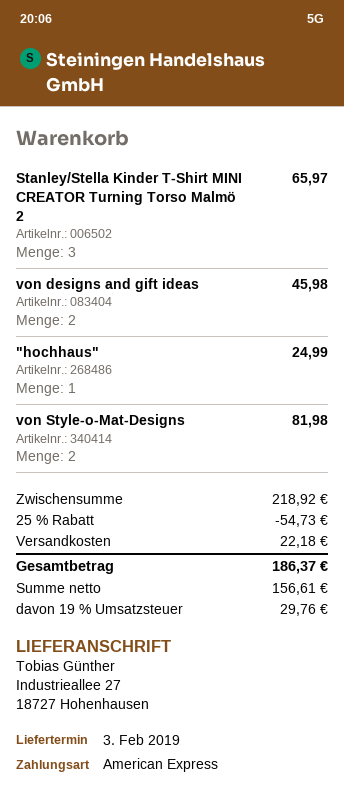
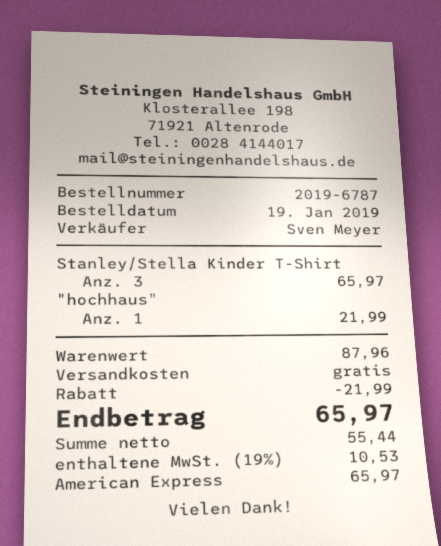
von designs and gift ideas: 2 for 45.98 -> none
"hochhaus": 1 for 24.99 -> 1 for 21.99
von Style-o-Mat-Designs: 2 for 81.98 -> none
subtotal: 218.92 -> 87.96
discount: 54.73 -> 21.99
shipping: 22.18 -> 0.00
net: 156.61 -> 55.44
tax: 19% = 29.76 -> 19% = 10.53
total: 186.37 -> 65.97

